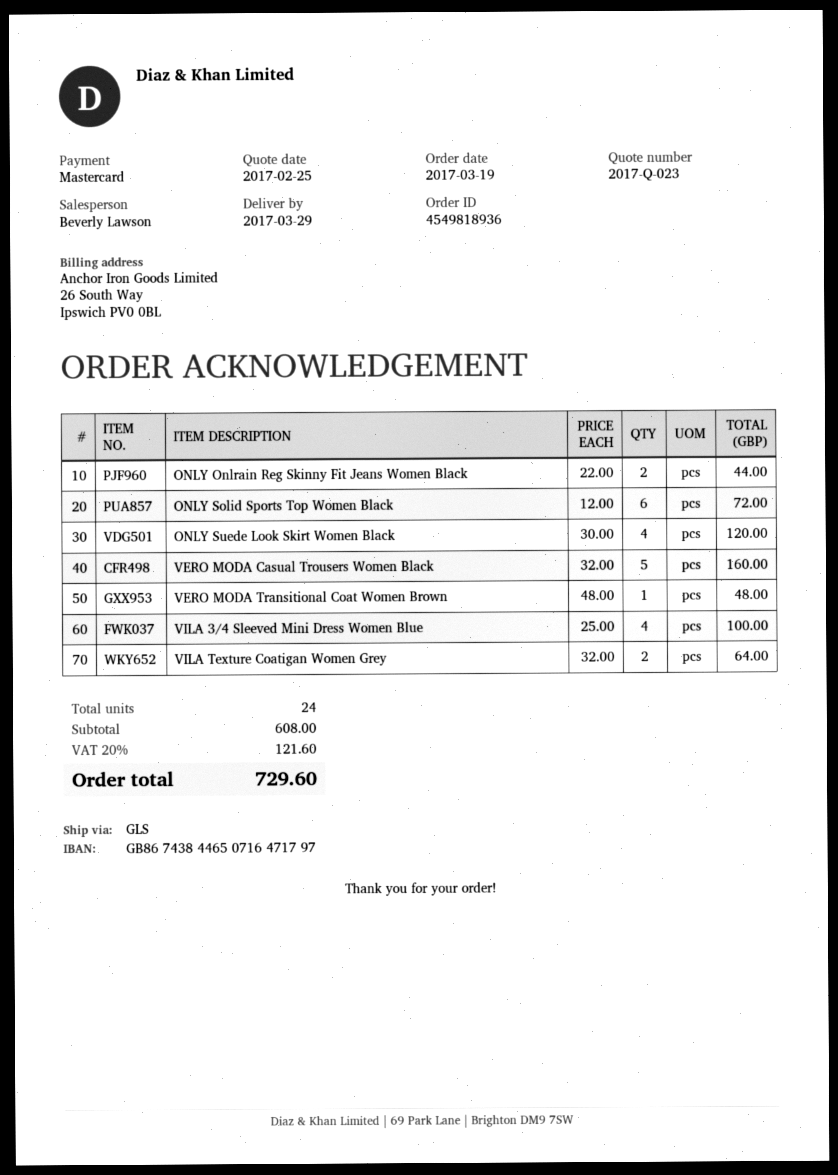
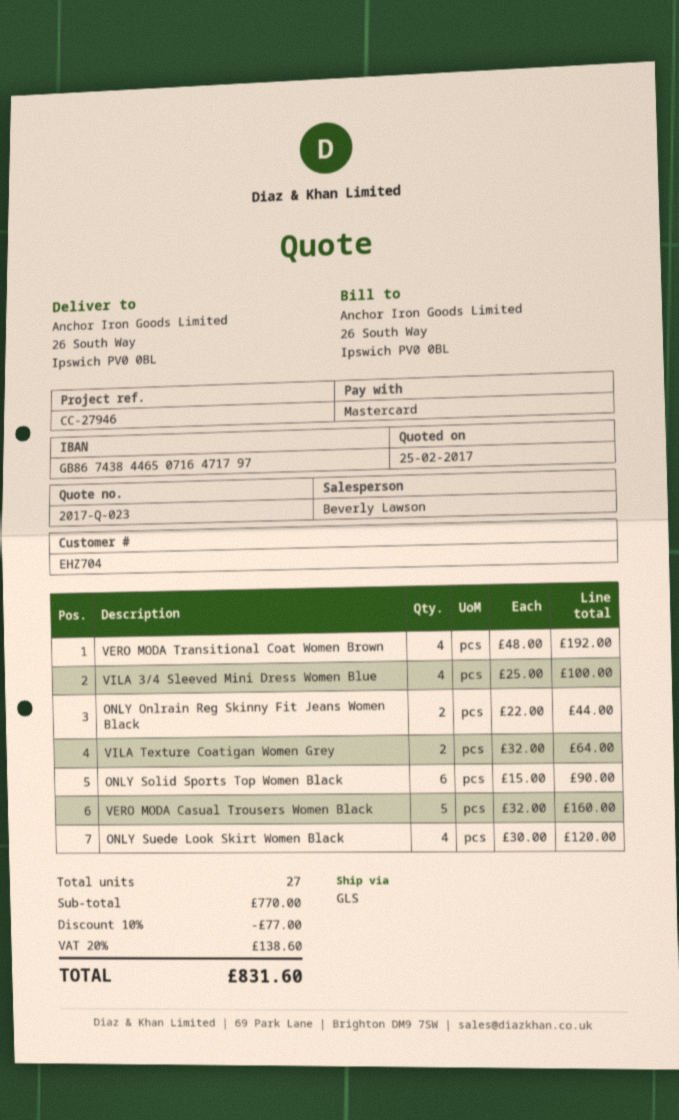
ONLY Solid Sports Top Women Black: 6 x 12.00 = 72.00 -> 6 x 15.00 = 90.00
VERO MODA Transitional Coat Women Brown: 1 x 48.00 = 48.00 -> 4 x 48.00 = 192.00
total quantity: 24 -> 27
subtotal: 608.00 -> 770.00
discount: none -> 10% = 77.00
tax: 20% = 121.60 -> 20% = 138.60
total: 729.60 -> 831.60

